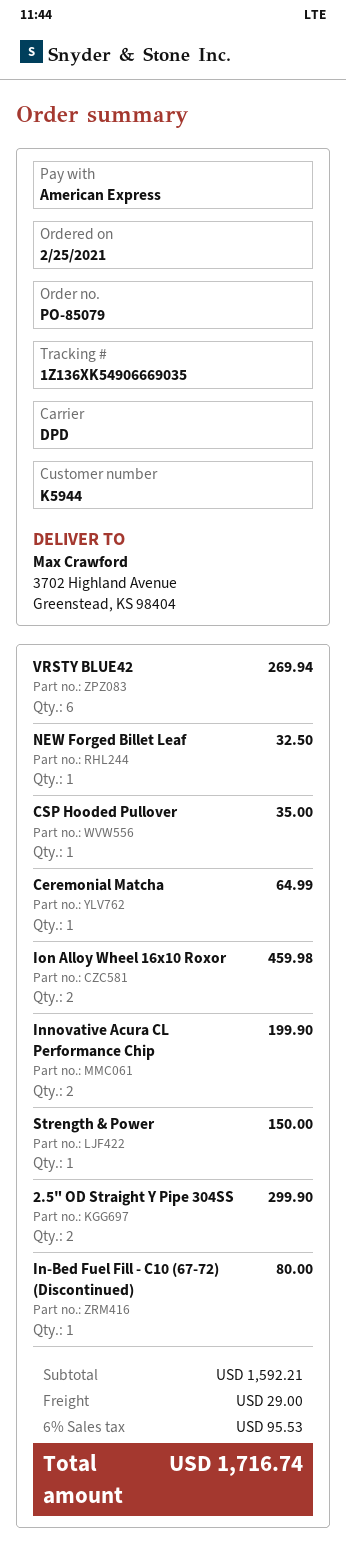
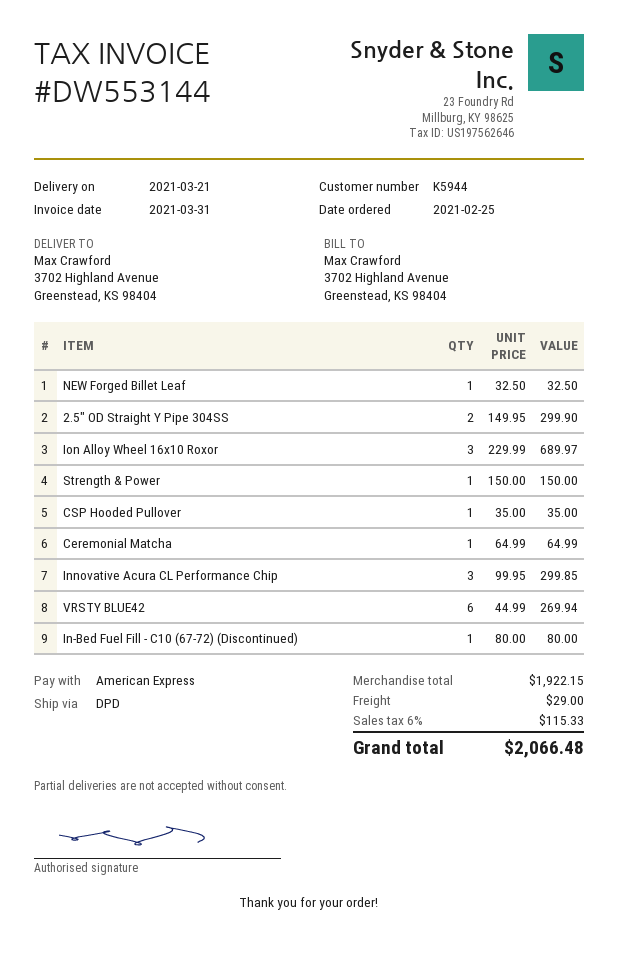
Ion Alloy Wheel 16x10 Roxor: 2 for 459.98 -> 3 for 689.97
Innovative Acura CL Performance Chip: 2 for 199.90 -> 3 for 299.85
subtotal: 1592.21 -> 1922.15
tax: 6% = 95.53 -> 6% = 115.33
total: 1716.74 -> 2066.48

